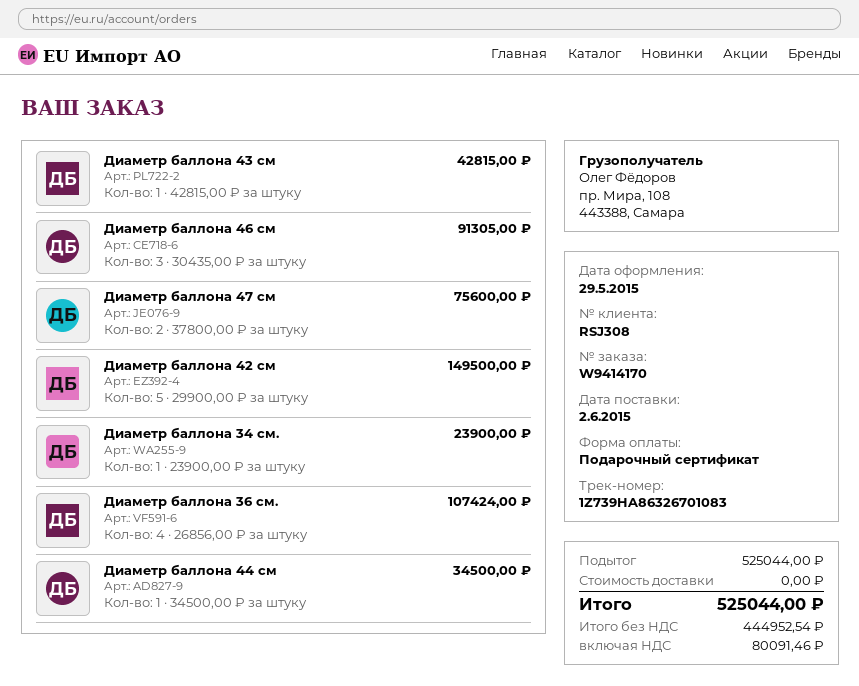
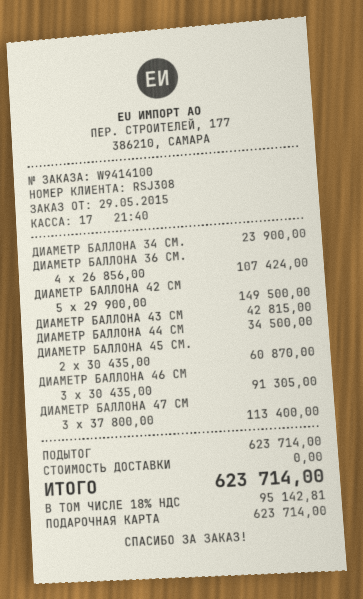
order number: W9414170 -> W9414100
Диаметр баллона 47 см: 2 x 37800.00 = 75600.00 -> 3 x 37800.00 = 113400.00
ДИАМЕТР БАЛЛОНА 45 СМ.: none -> 2 x 30435.00 = 60870.00
subtotal: 525044.00 -> 623714.00
tax: 80091.46 -> 95142.81
total: 525044.00 -> 623714.00

